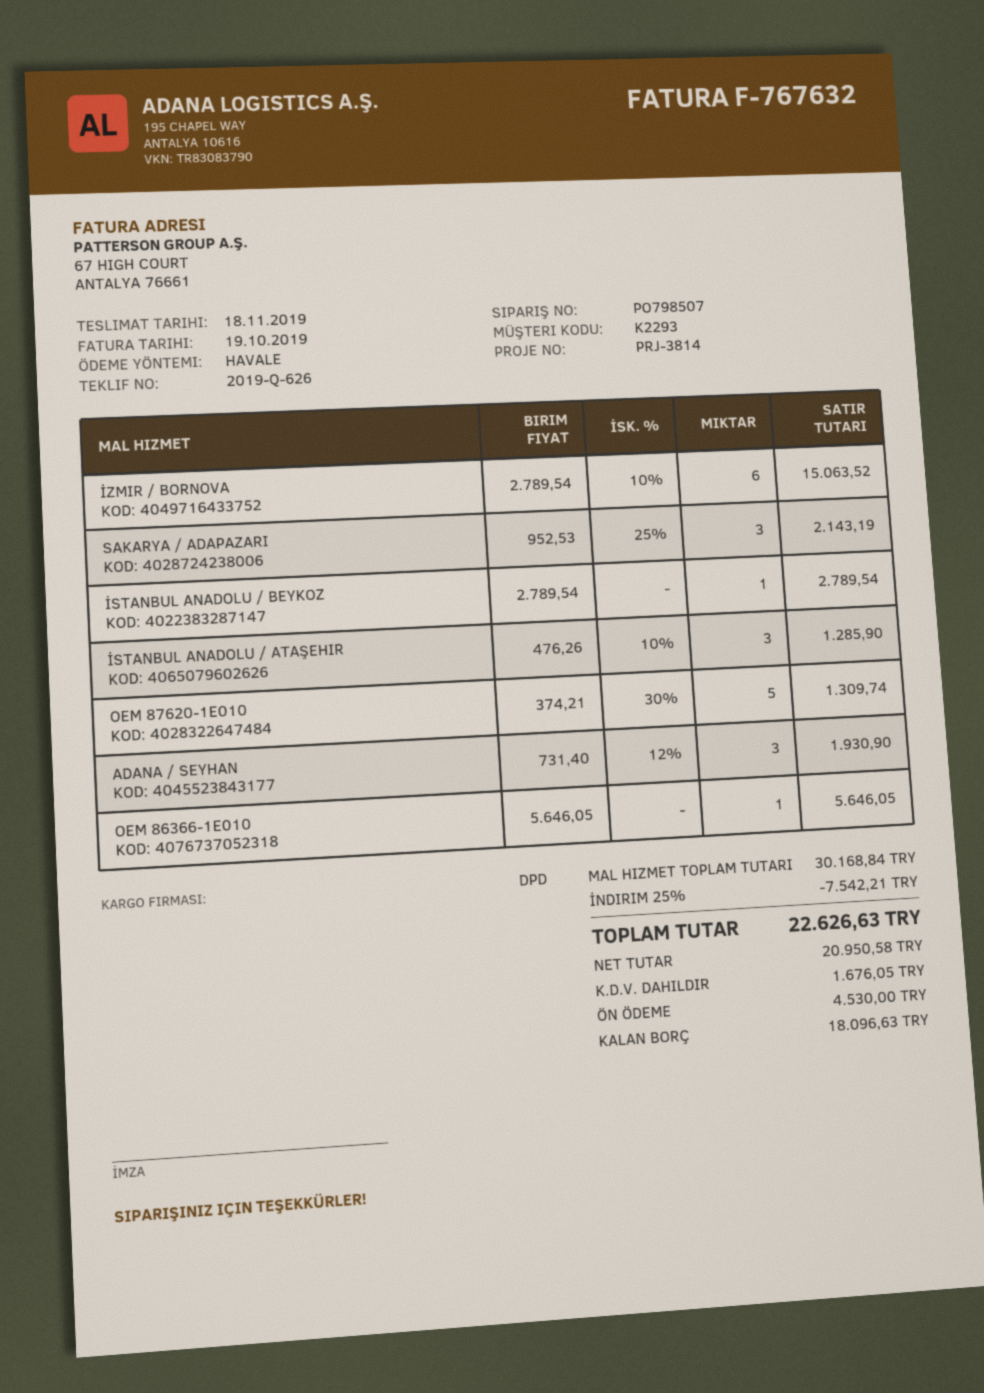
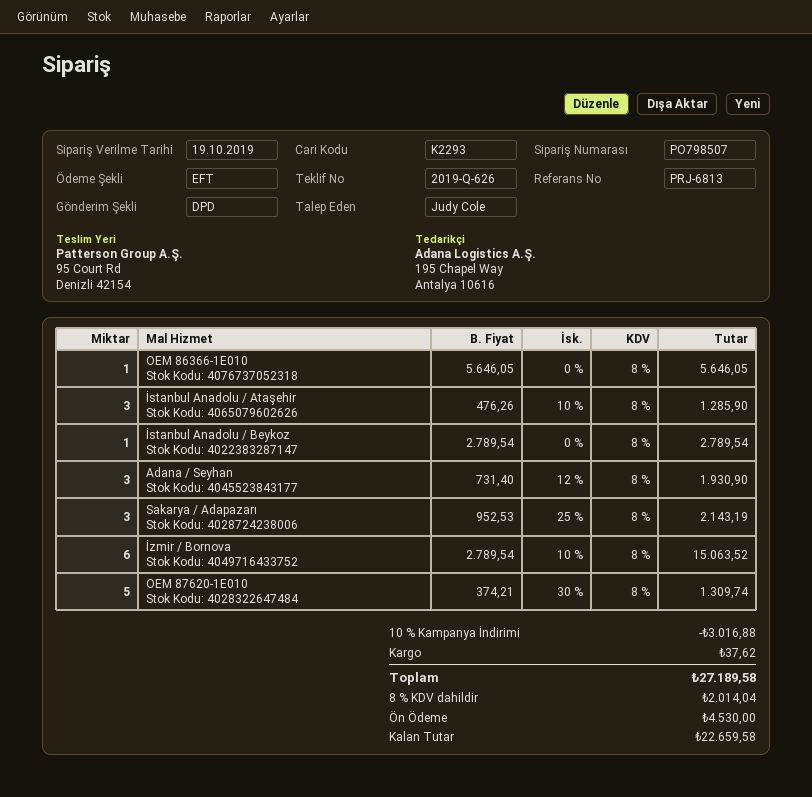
reference: PRJ-3814 -> PRJ-6813
discount: 25% = 7542.21 -> 10% = 3016.88
shipping: none -> 37.62
tax: 1676.05 -> 2014.04
total: 22626.63 -> 27189.58
balance: 18096.63 -> 22659.58

